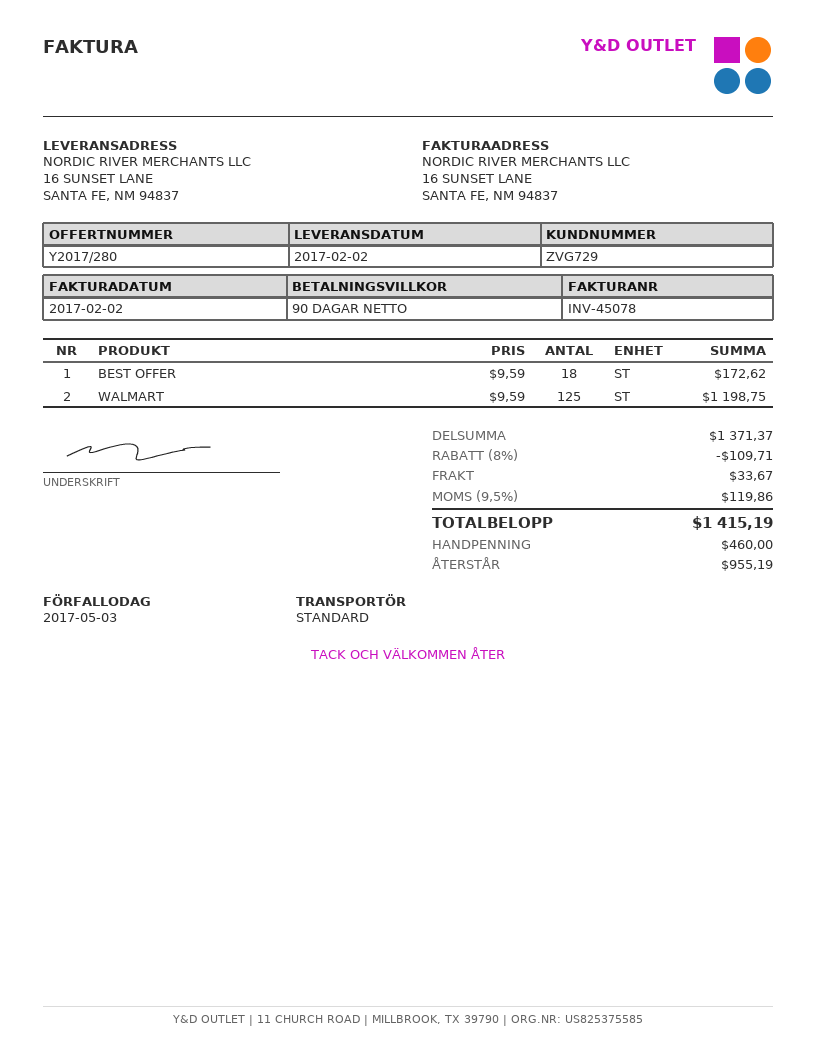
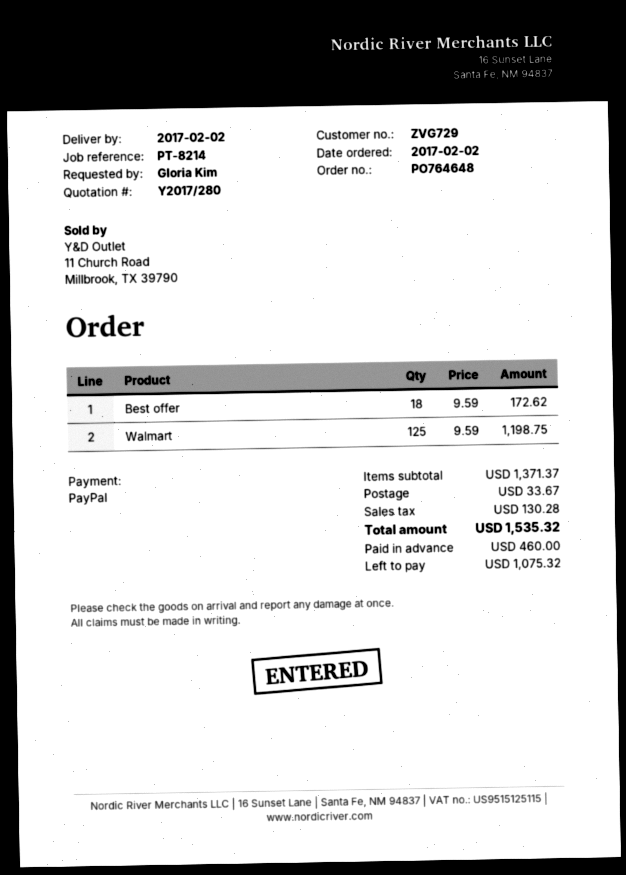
discount: 8% = 109.71 -> none
tax: 119.86 -> 130.28
total: 1415.19 -> 1535.32
balance: 955.19 -> 1075.32

